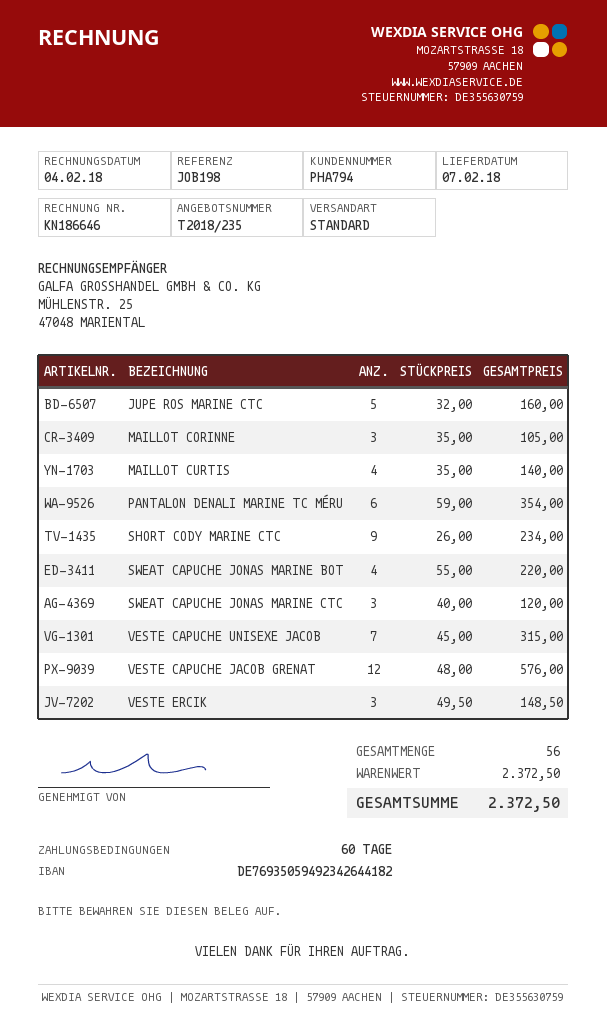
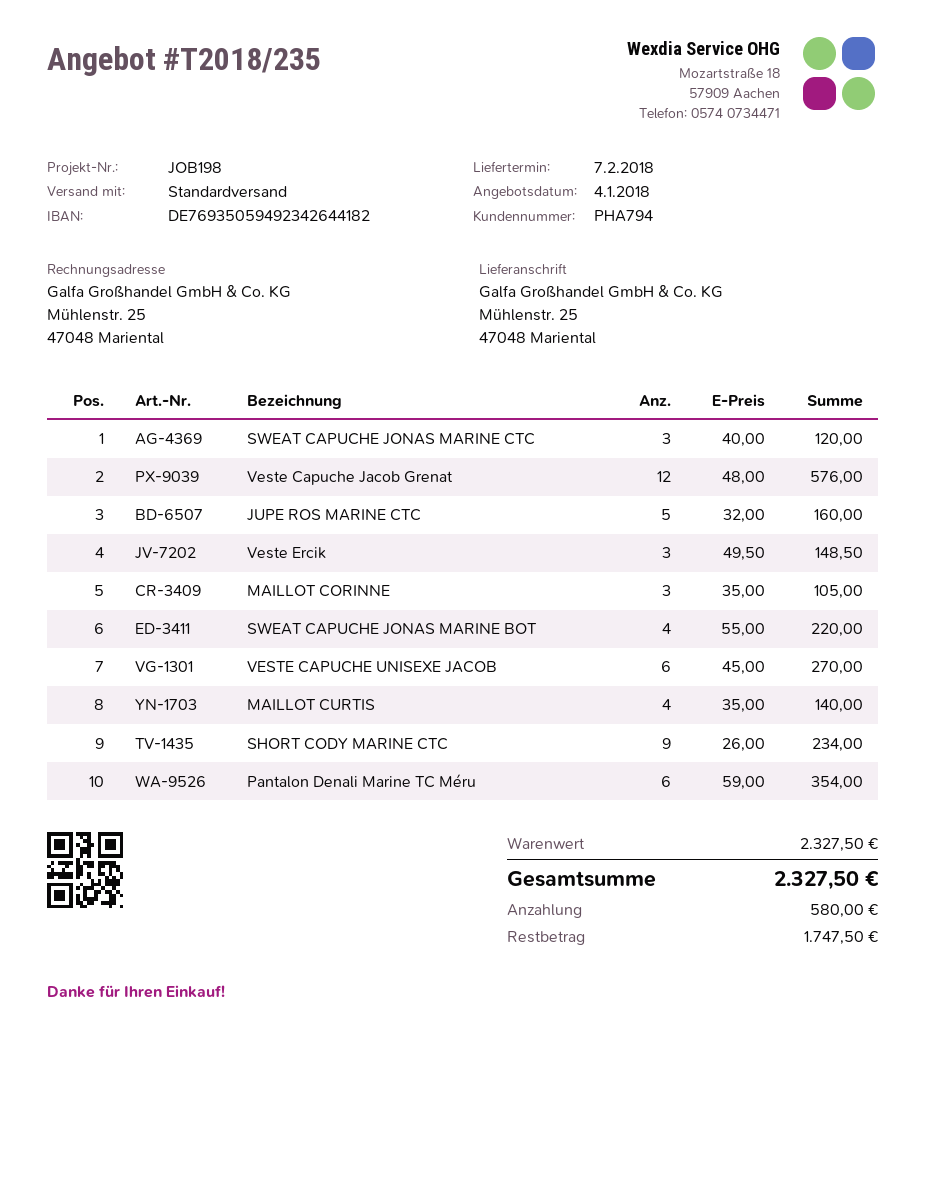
VESTE CAPUCHE UNISEXE JACOB: 7 x 45.00 = 315.00 -> 6 x 45.00 = 270.00
subtotal: 2372.50 -> 2327.50
total: 2372.50 -> 2327.50

